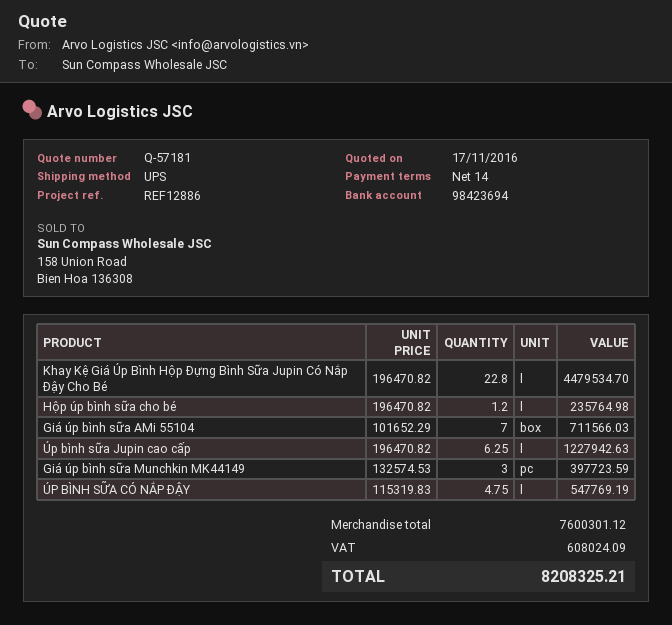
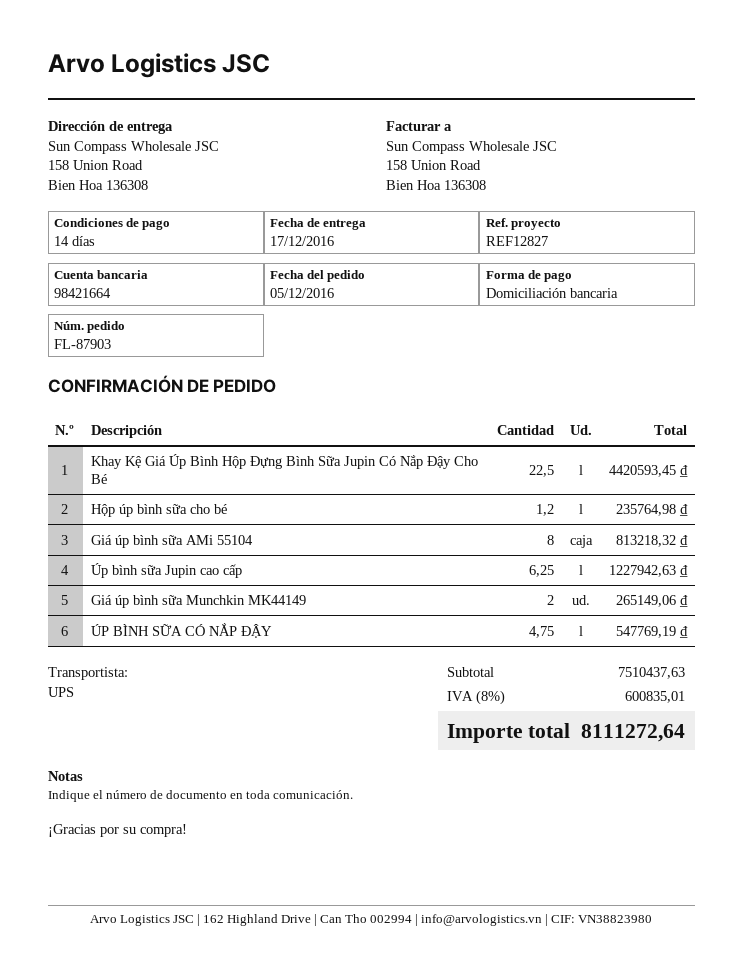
reference: REF12886 -> REF12827
bank account: 98423694 -> 98421664
Khay Kệ Giá Úp Bình Hộp Đựng Bình Sữa Jupin Có Nắp Đậy Cho Bé: 22.8 for 4479534.70 -> 22.5 for 4420593.45
Giá úp bình sữa AMi 55104: 7 for 711566.03 -> 8 for 813218.32
Giá úp bình sữa Munchkin MK44149: 3 for 397723.59 -> 2 for 265149.06
subtotal: 7600301.12 -> 7510437.63
tax: 608024.09 -> 600835.01
total: 8208325.21 -> 8111272.64

